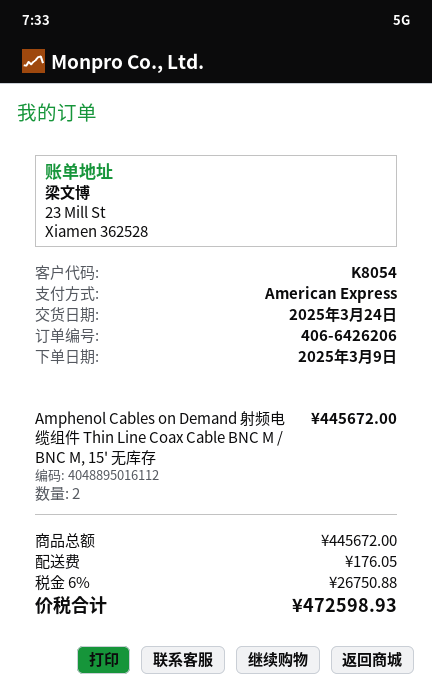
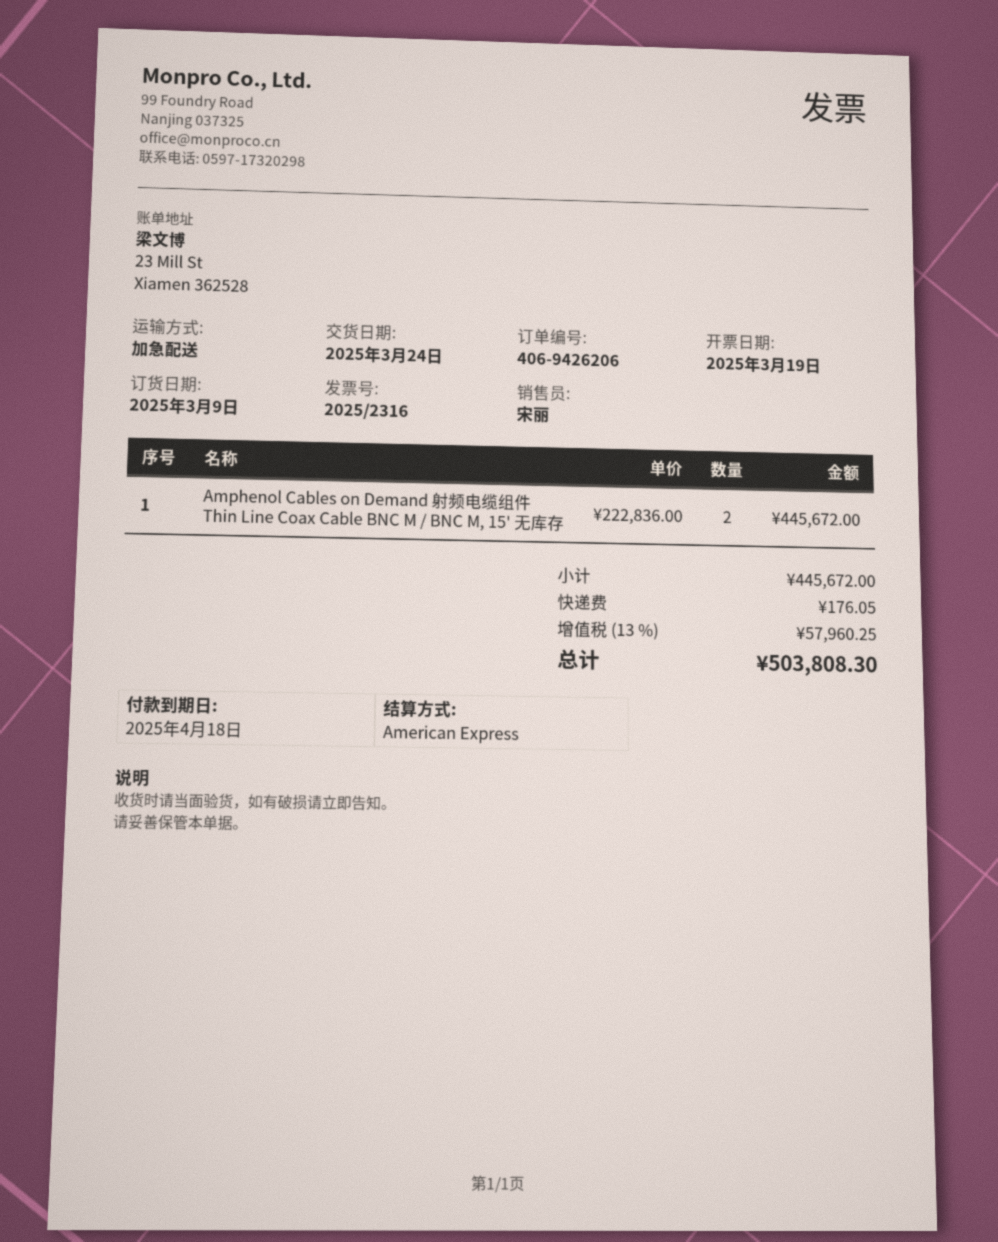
order number: 406-6426206 -> 406-9426206
tax: 6% = 26750.88 -> 13% = 57960.25
total: 472598.93 -> 503808.30

